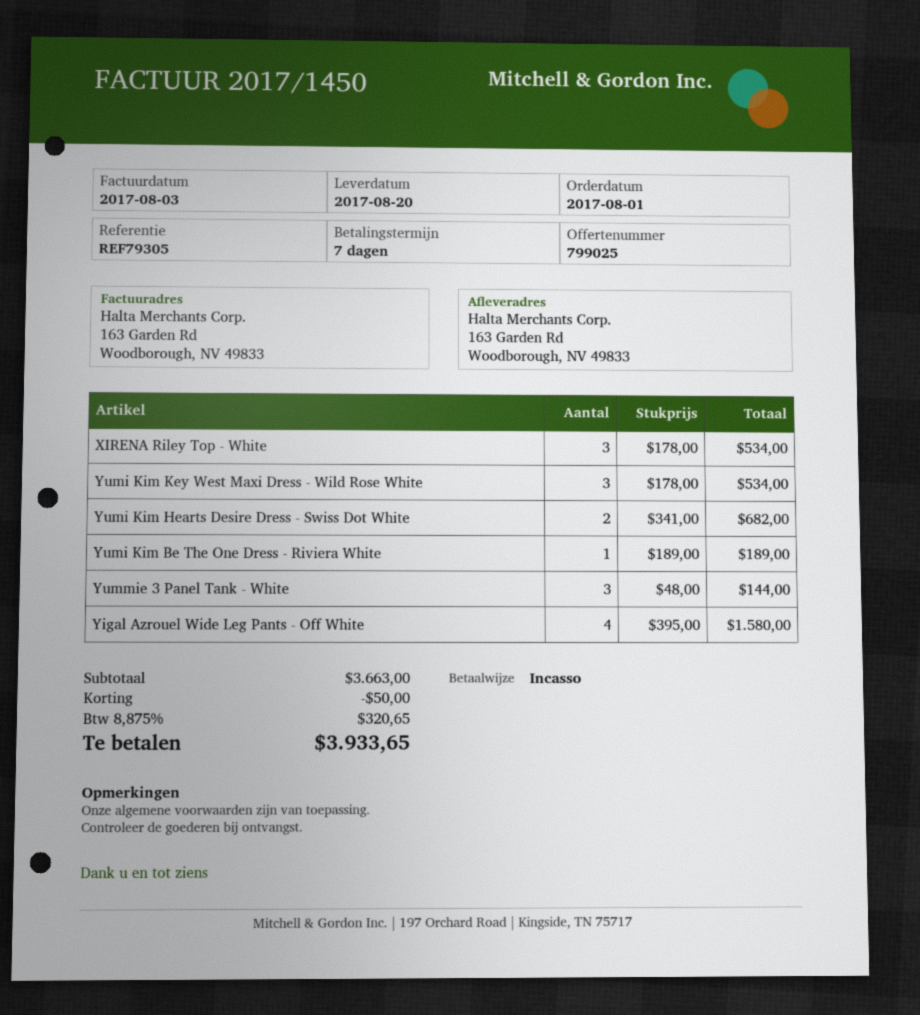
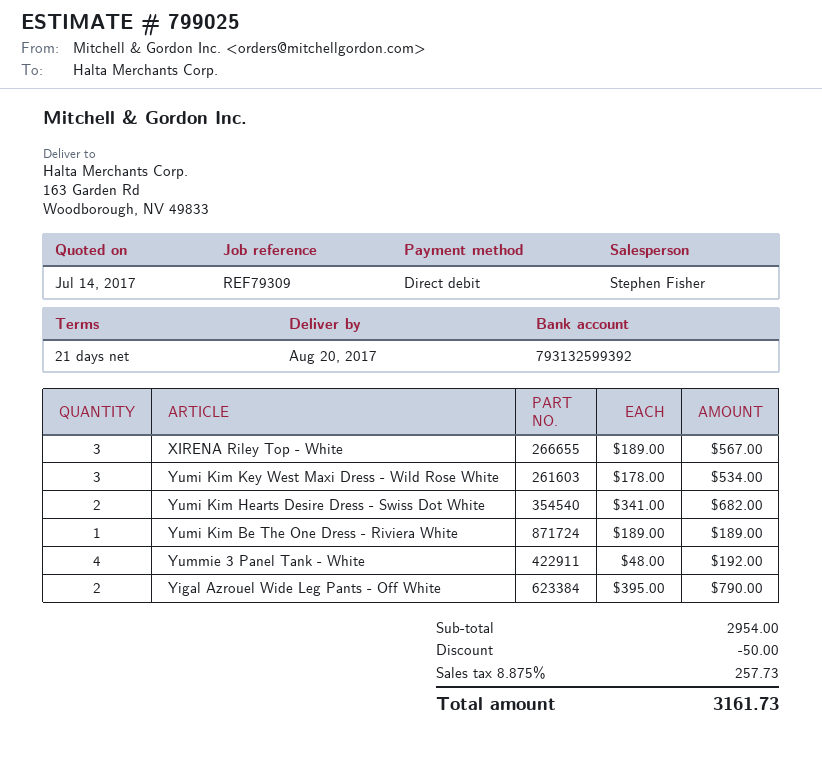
payment terms: 7 days -> 21 days
reference: REF79305 -> REF79309
XIRENA Riley Top - White: 3 x 178.00 = 534.00 -> 3 x 189.00 = 567.00
Yummie 3 Panel Tank - White: 3 x 48.00 = 144.00 -> 4 x 48.00 = 192.00
Yigal Azrouel Wide Leg Pants - Off White: 4 x 395.00 = 1580.00 -> 2 x 395.00 = 790.00
subtotal: 3663.00 -> 2954.00
tax: 8.875% = 320.65 -> 8.875% = 257.73
total: 3933.65 -> 3161.73

